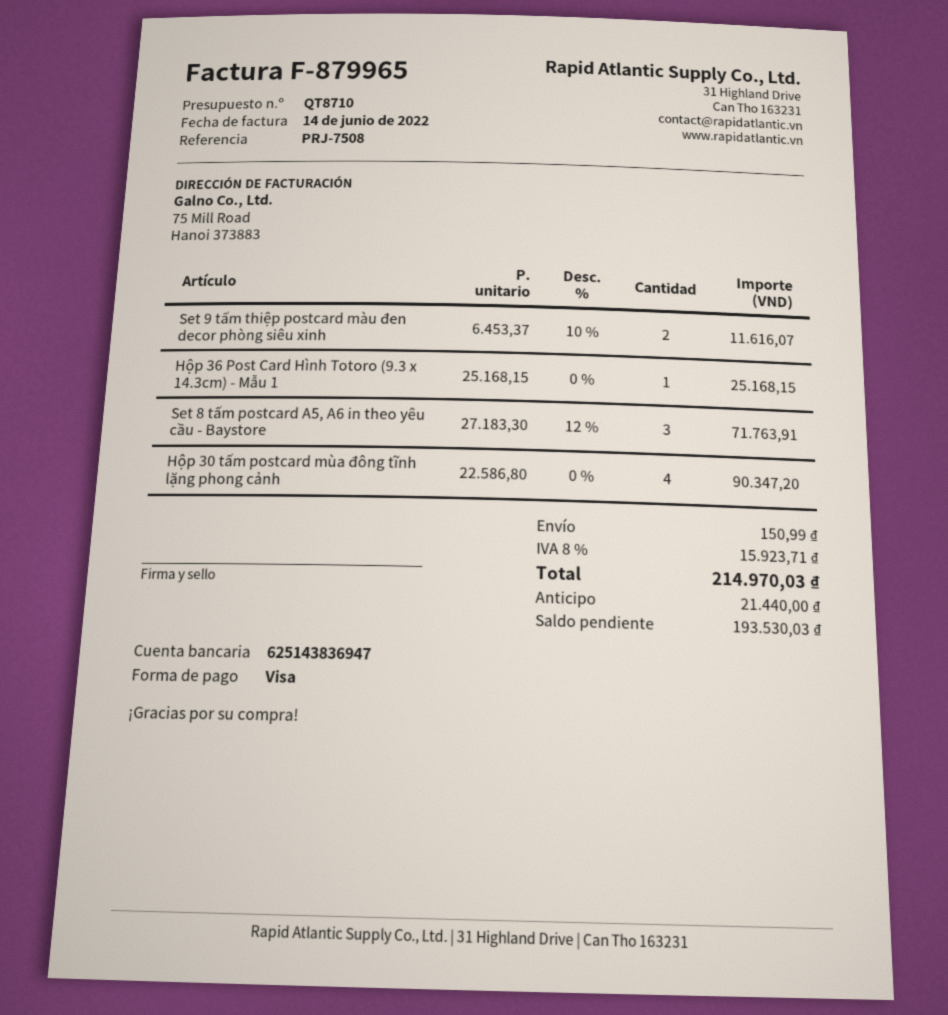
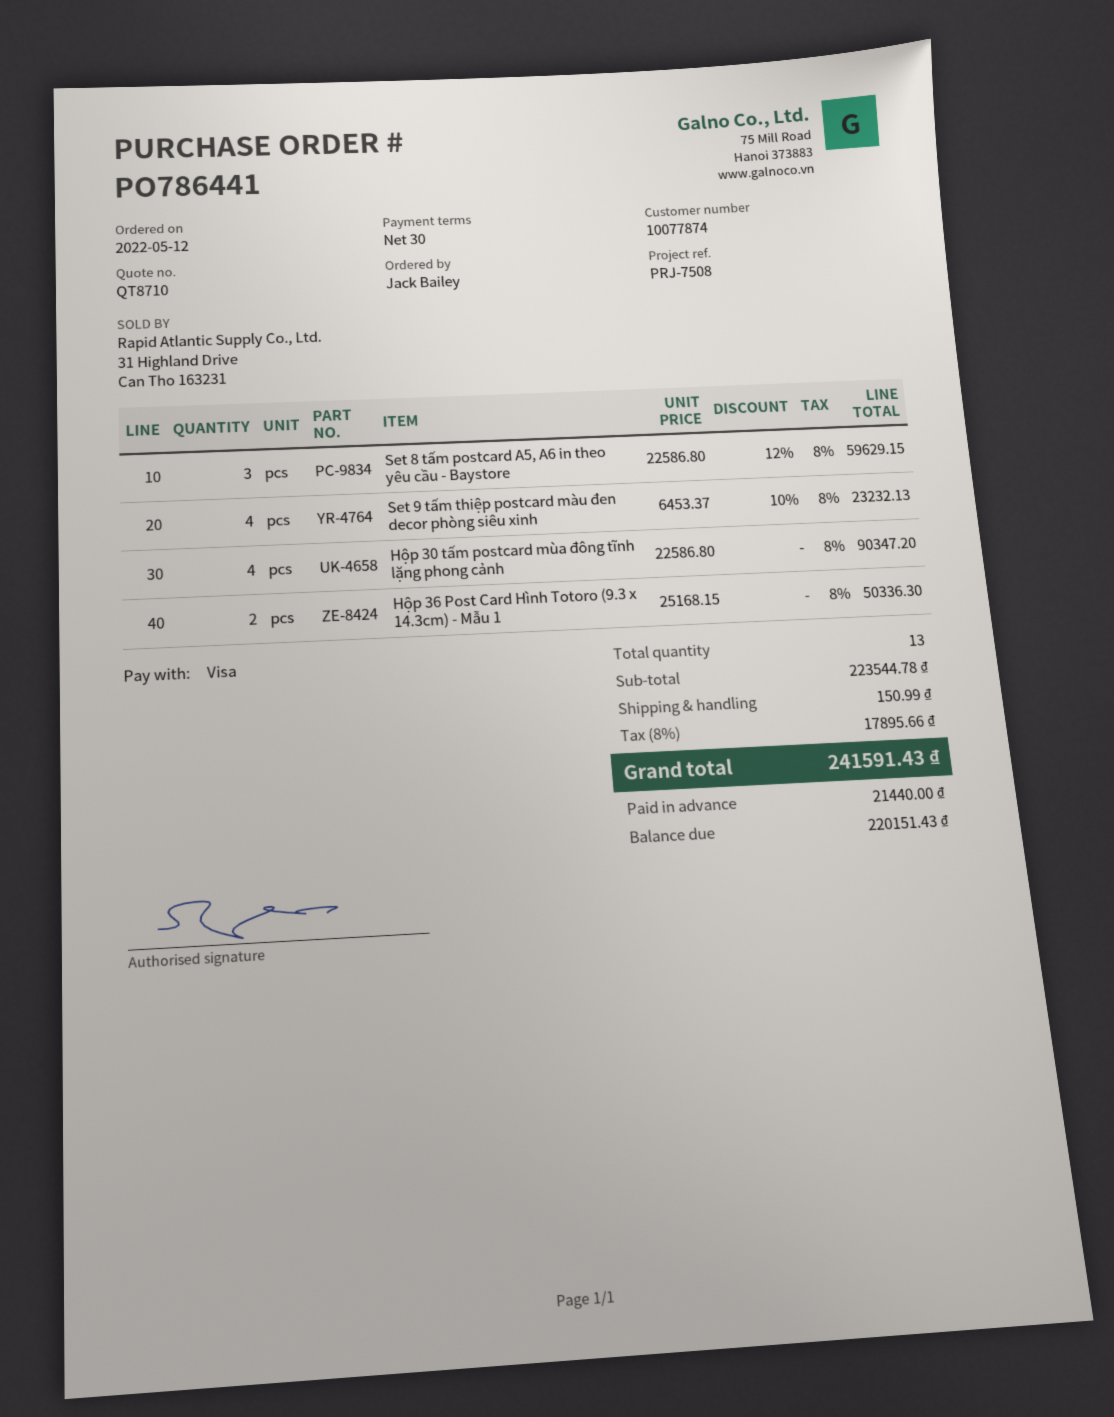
Set 9 tấm thiệp postcard màu đen decor phòng siêu xinh: 2 x 6453.37 - 10% = 11616.07 -> 4 x 6453.37 - 10% = 23232.13
Hộp 36 Post Card Hình Totoro (9.3 x 14.3cm) - Mẫu 1: 1 x 25168.15 = 25168.15 -> 2 x 25168.15 = 50336.30
Set 8 tấm postcard A5, A6 in theo yêu cầu - Baystore: 3 x 27183.30 - 12% = 71763.91 -> 3 x 22586.80 - 12% = 59629.15
tax: 8% = 15923.71 -> 8% = 17895.66
total: 214970.03 -> 241591.43
balance: 193530.03 -> 220151.43

